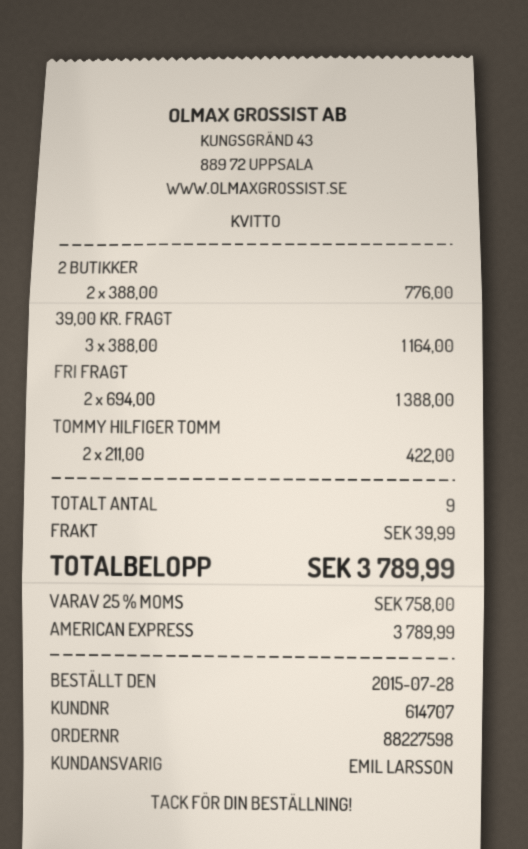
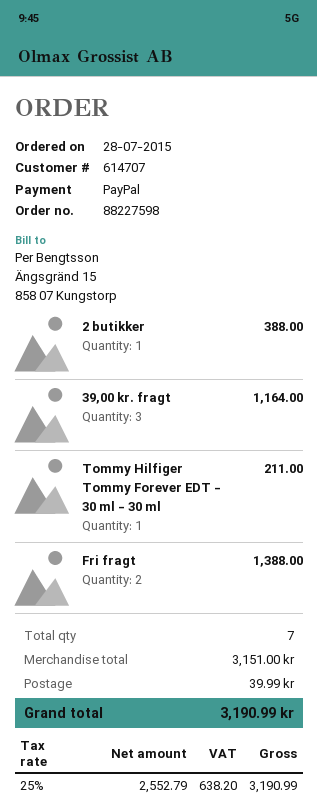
payment method: American Express -> PayPal
2 BUTIKKER: 2 for 776.00 -> 1 for 388.00
TOMMY HILFIGER TOMM: 2 for 422.00 -> 1 for 211.00
total quantity: 9 -> 7
tax: 25% = 758.00 -> 25% = 638.20
total: 3789.99 -> 3190.99

